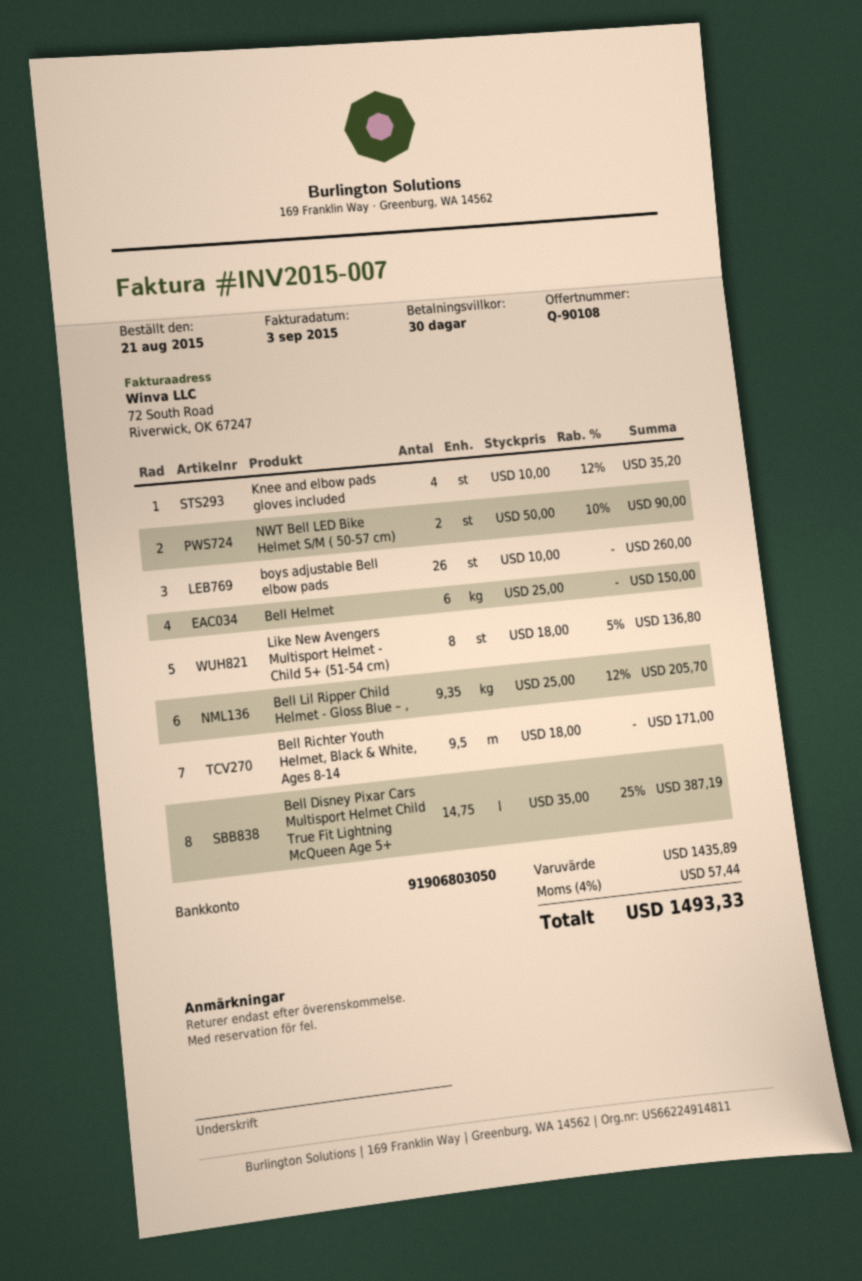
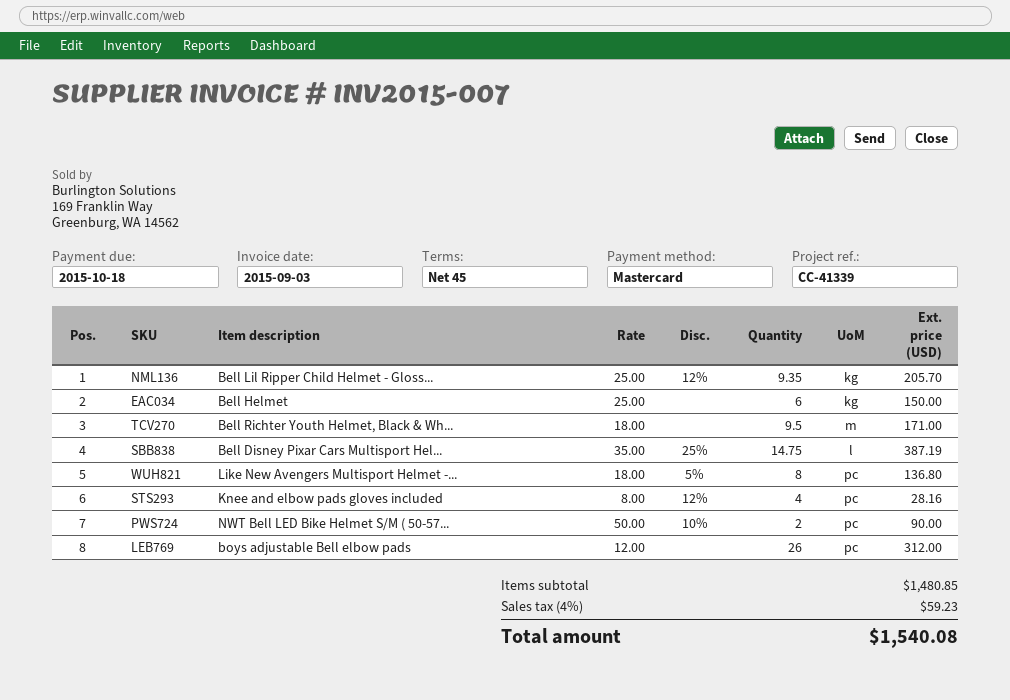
payment terms: 30 days -> 45 days
Knee and elbow pads gloves included: 4 x 10.00 - 12% = 35.20 -> 4 x 8.00 - 12% = 28.16
boys adjustable Bell elbow pads: 26 x 10.00 = 260.00 -> 26 x 12.00 = 312.00
subtotal: 1435.89 -> 1480.85
tax: 4% = 57.44 -> 4% = 59.23
total: 1493.33 -> 1540.08

